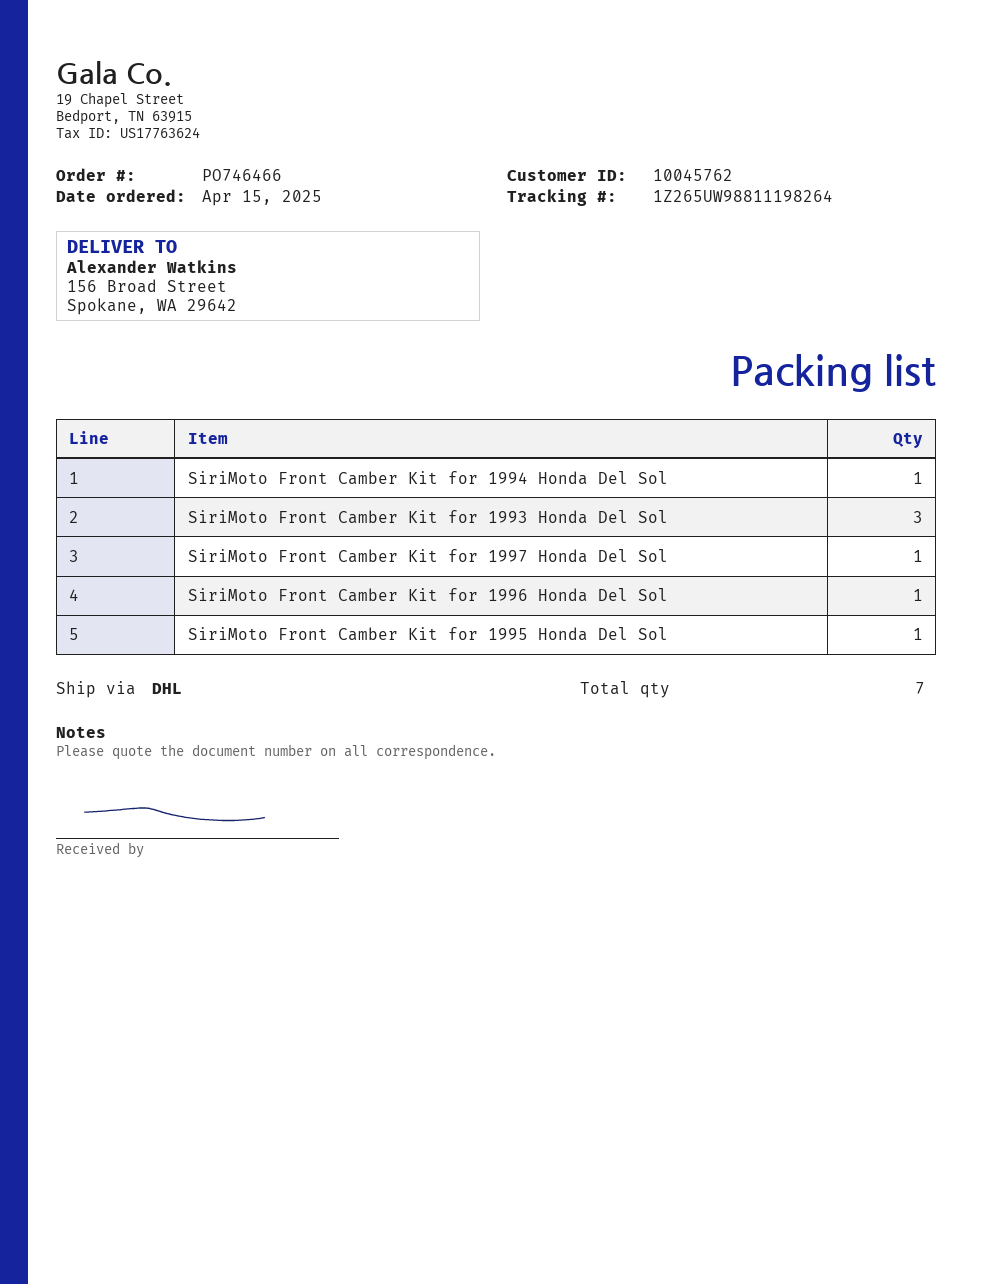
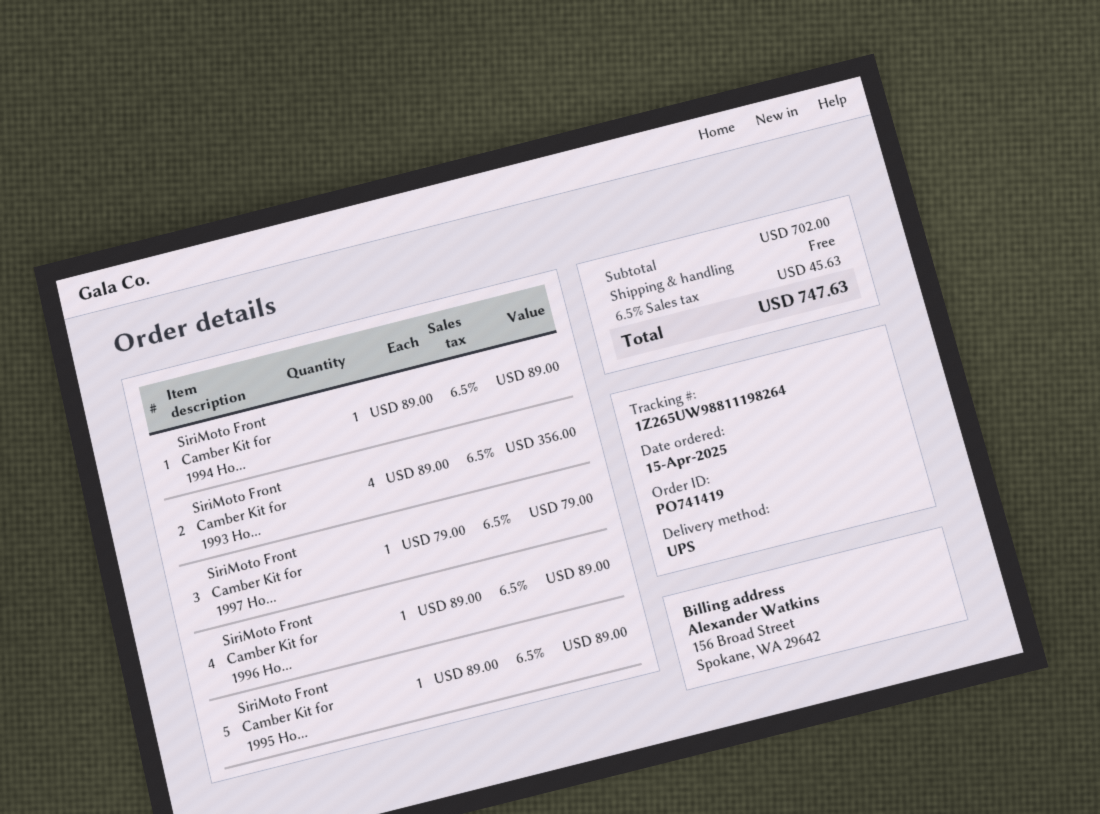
order number: PO746466 -> PO741419
shipping method: DHL -> UPS
SiriMoto Front Camber Kit for 1993 Honda Del Sol: 3 -> 4

